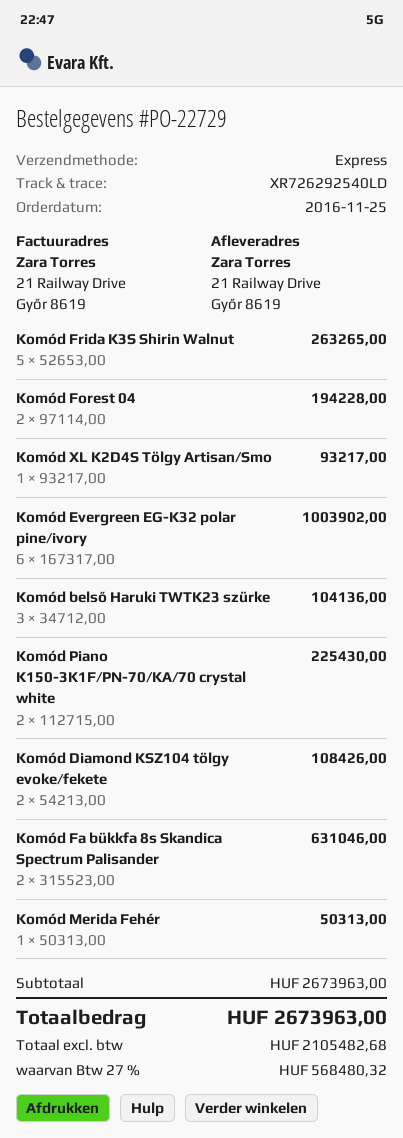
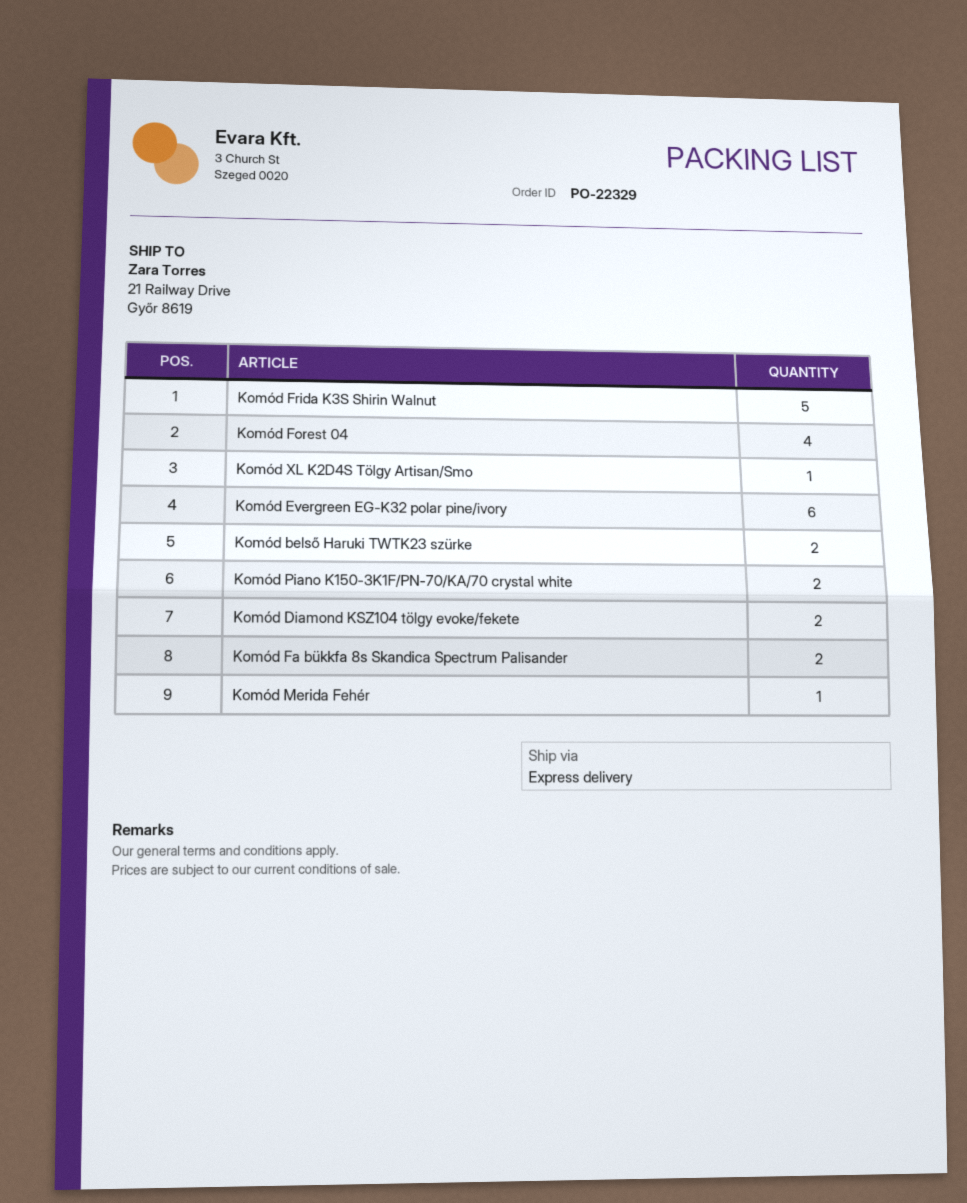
order number: PO-22729 -> PO-22329
Komód Forest 04: 2 -> 4
Komód belső Haruki TWTK23 szürke: 3 -> 2

